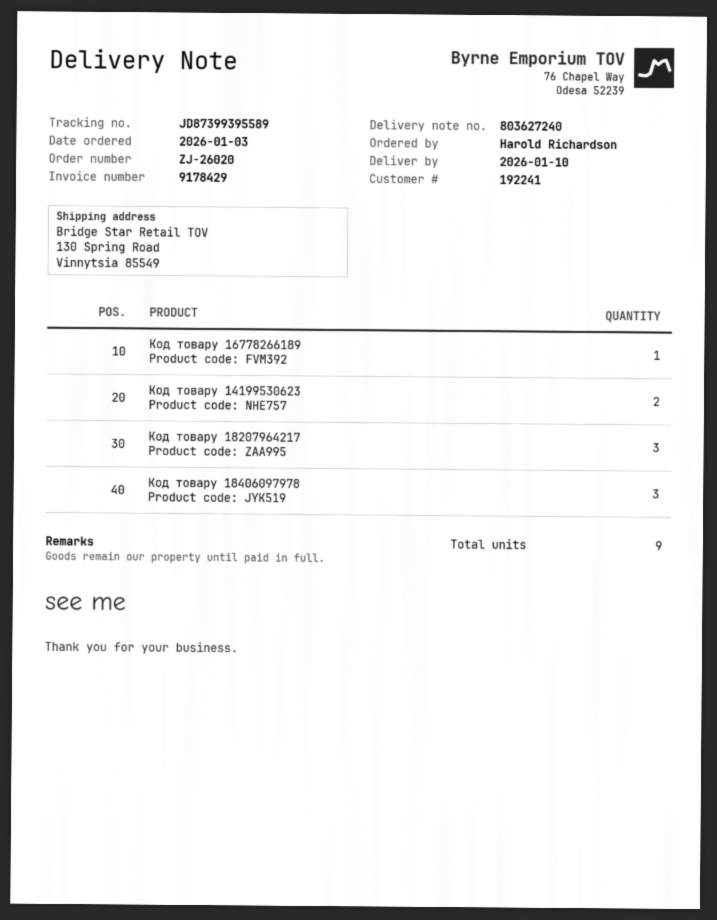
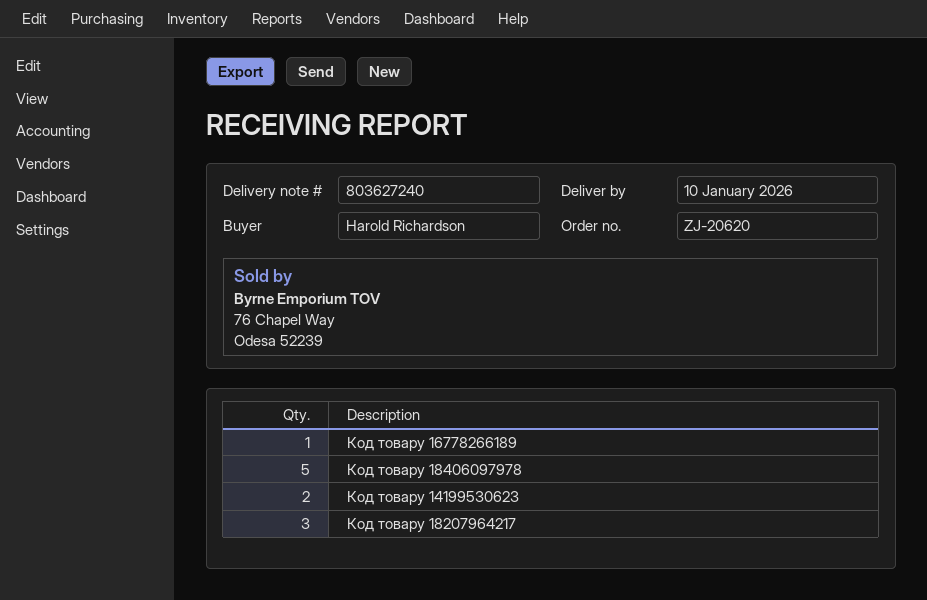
order number: ZJ-26020 -> ZJ-20620
Код товару 18406097978: 3 -> 5

